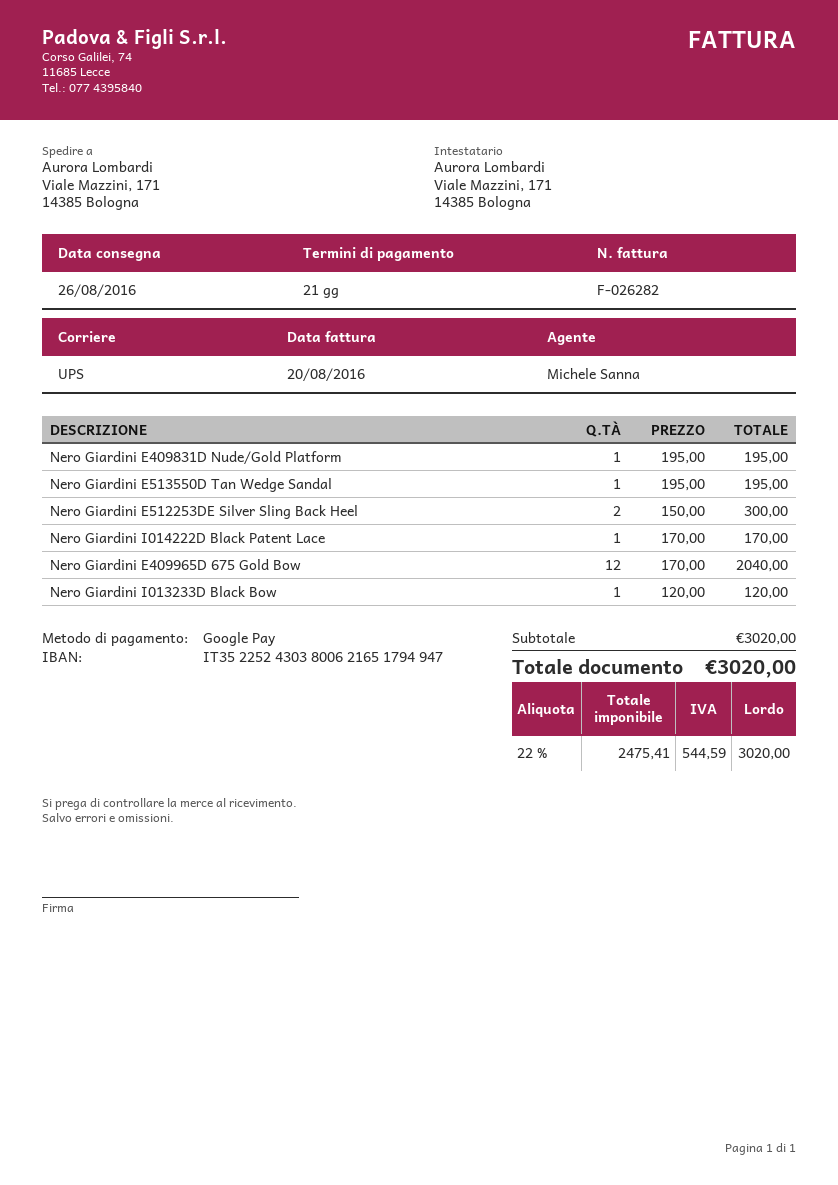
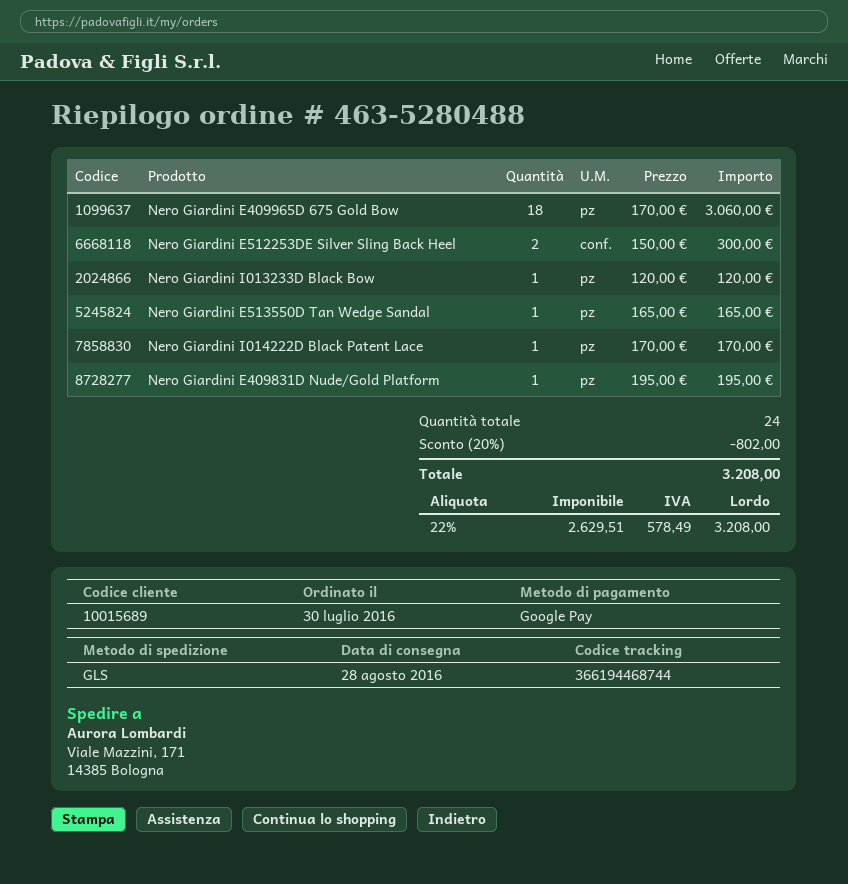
delivery date: 2016-08-26 -> 2016-08-28
shipping method: UPS -> GLS
Nero Giardini E513550D Tan Wedge Sandal: 1 x 195.00 = 195.00 -> 1 x 165.00 = 165.00
Nero Giardini E409965D 675 Gold Bow: 12 x 170.00 = 2040.00 -> 18 x 170.00 = 3060.00
discount: none -> 20% = 802.00
net: 2475.41 -> 2629.51
tax: 22% = 544.59 -> 22% = 578.49
total: 3020.00 -> 3208.00

